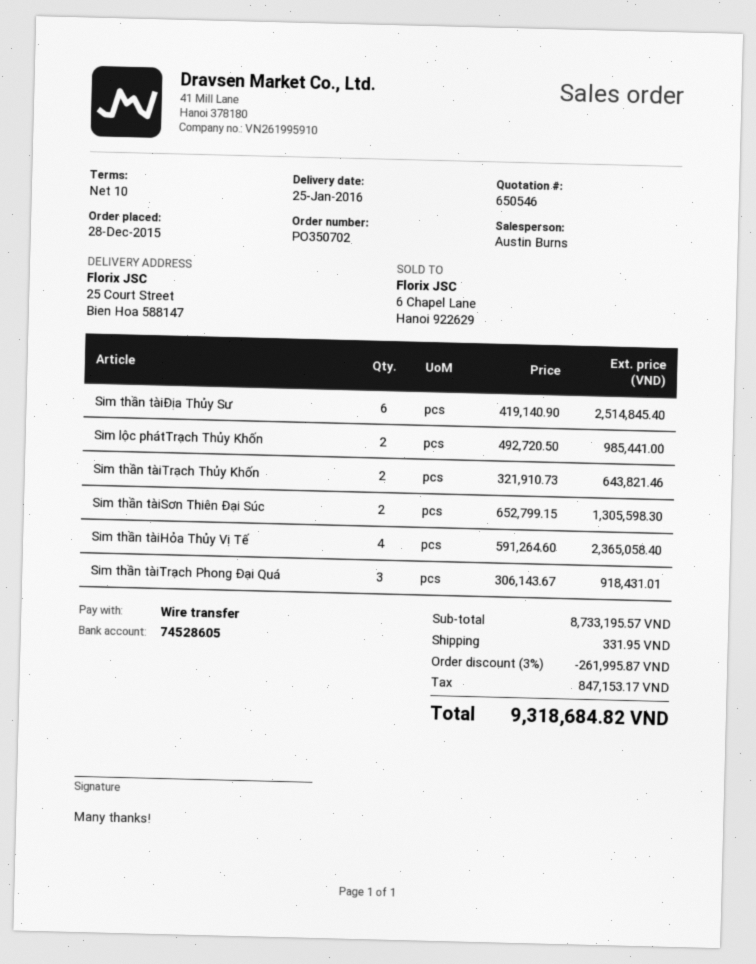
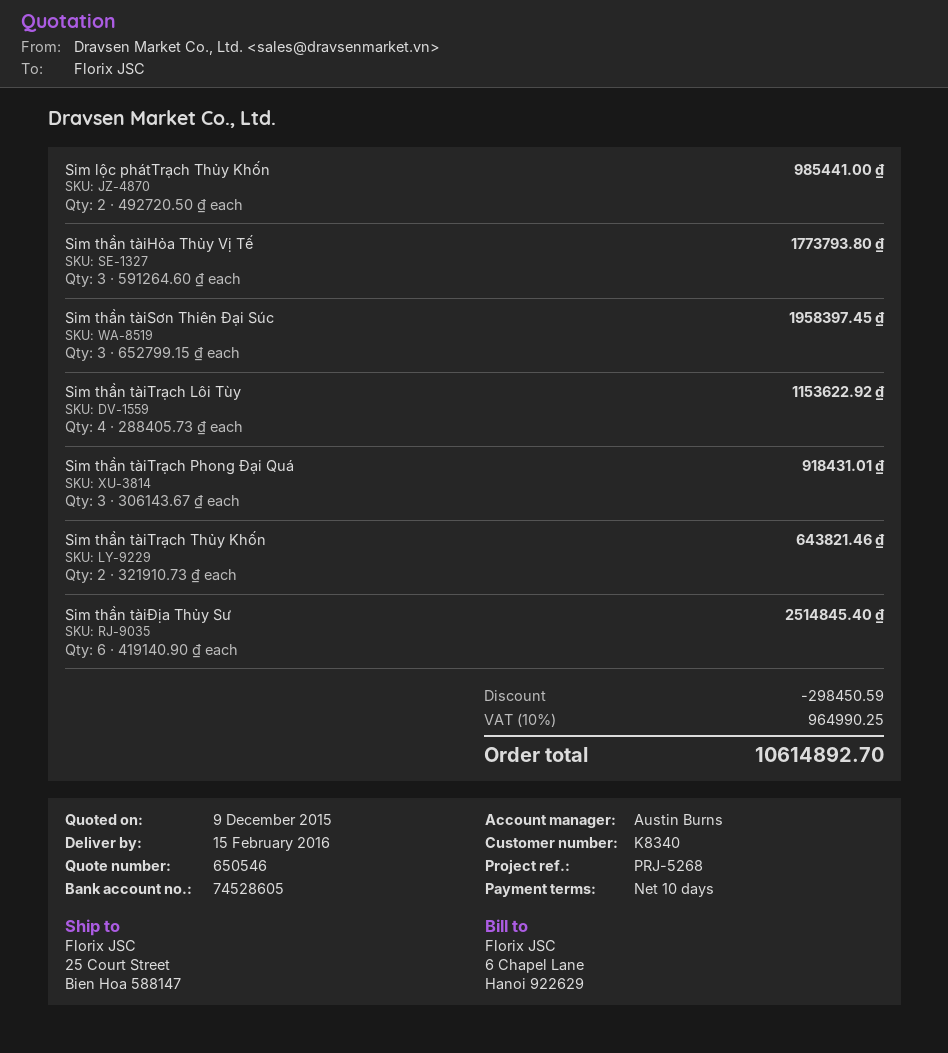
delivery date: 2016-01-25 -> 2016-02-15
Sim thần tàiSơn Thiên Đại Súc: 2 x 652799.15 = 1305598.30 -> 3 x 652799.15 = 1958397.45
Sim thần tàiHỏa Thủy Vị Tế: 4 x 591264.60 = 2365058.40 -> 3 x 591264.60 = 1773793.80
Sim thần tàiTrạch Lôi Tùy: none -> 4 x 288405.73 = 1153622.92
discount: 261995.87 -> 298450.59
shipping: 331.95 -> none
tax: 847153.17 -> 964990.25
total: 9318684.82 -> 10614892.70

